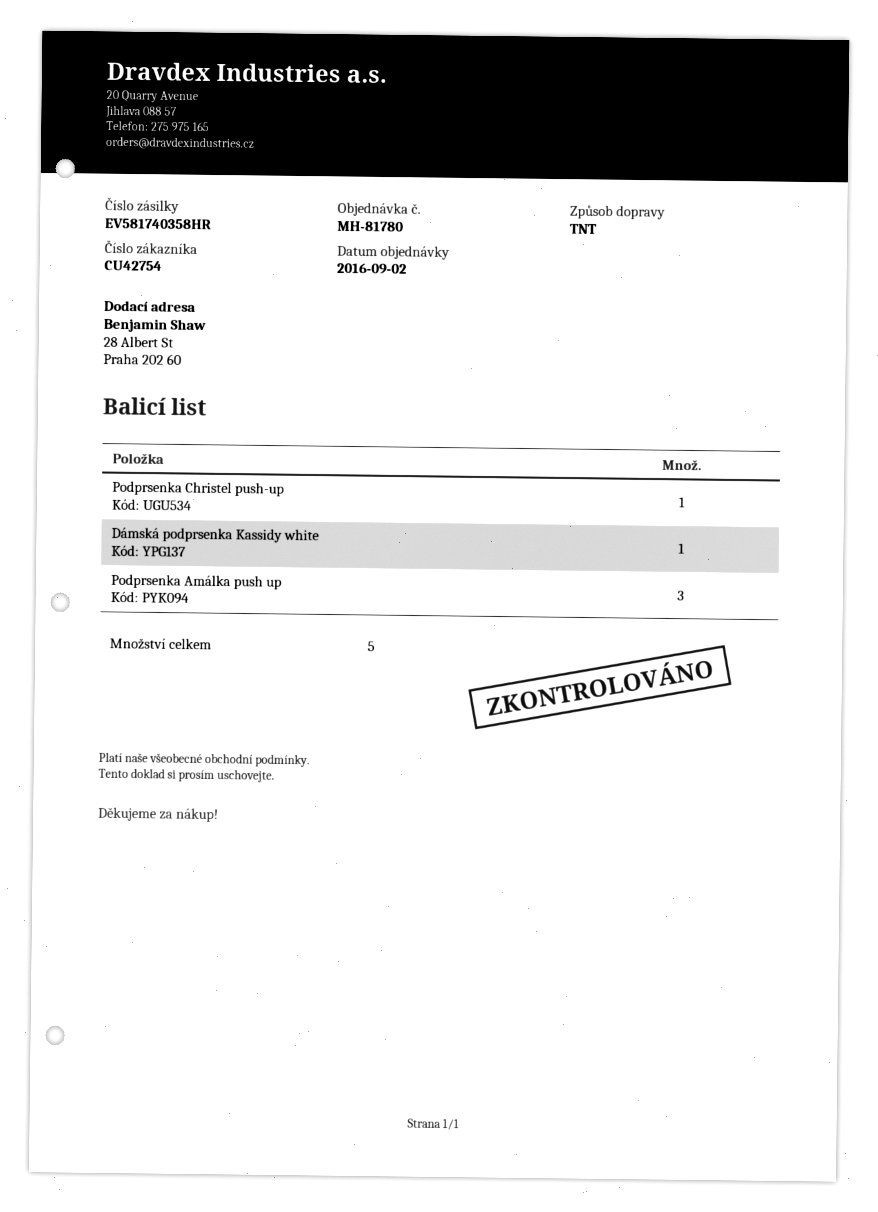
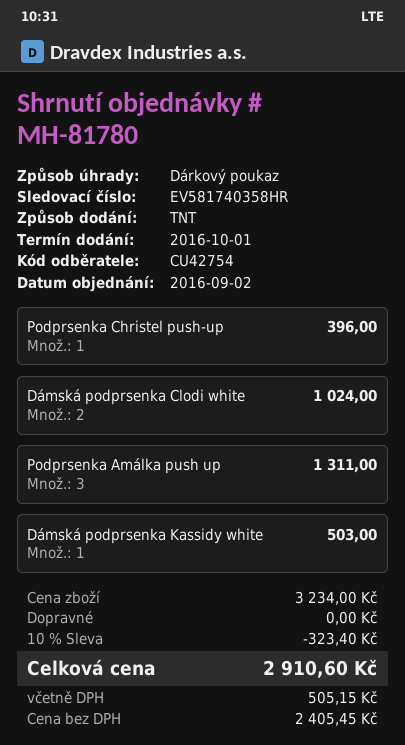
Dámská podprsenka Clodi white: none -> 2

